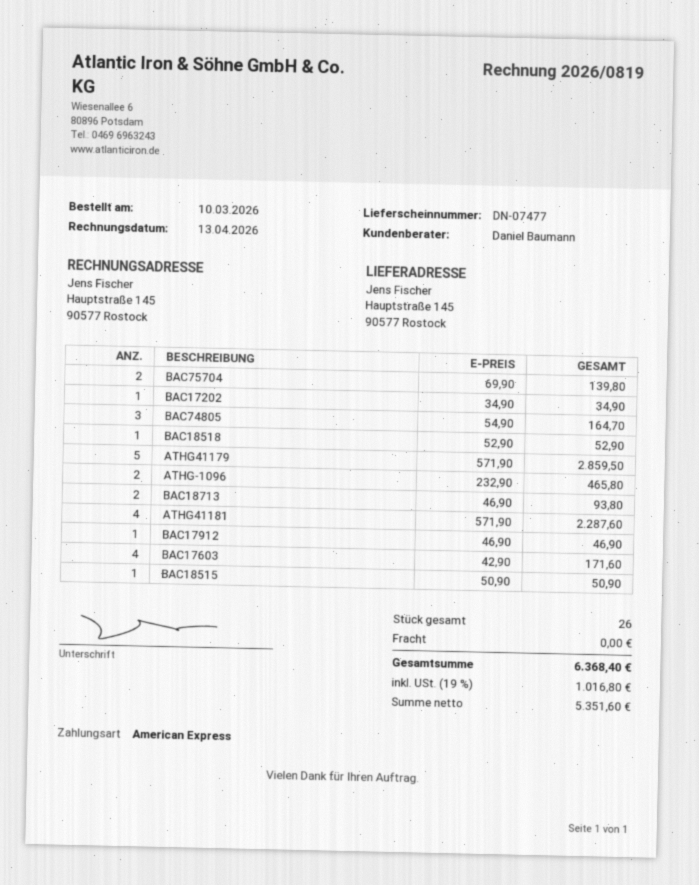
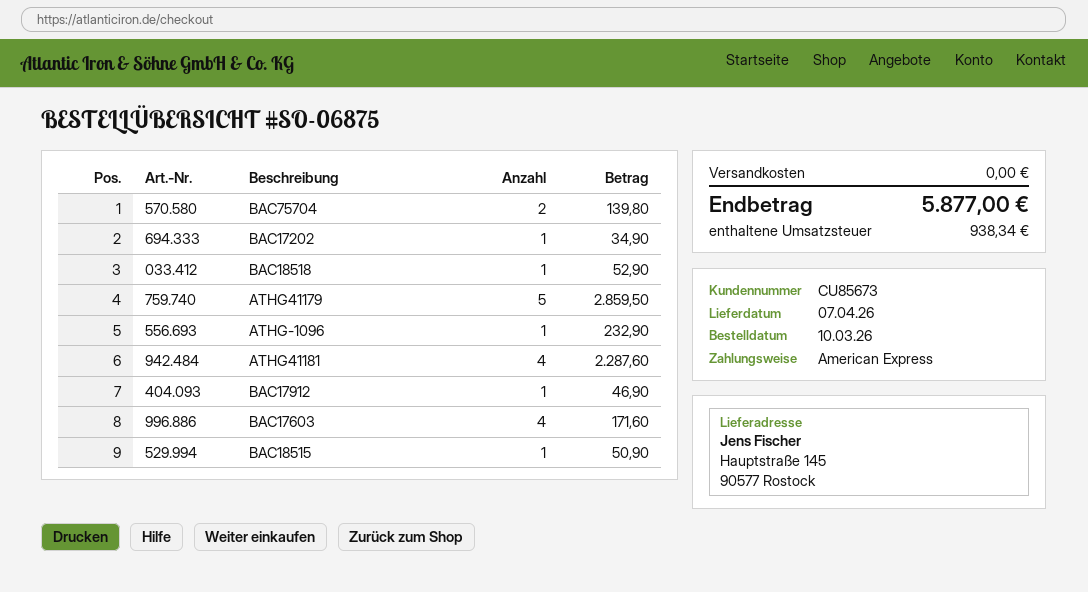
BAC74805: 3 for 164.70 -> none
ATHG-1096: 2 for 465.80 -> 1 for 232.90
BAC18713: 2 for 93.80 -> none
tax: 1016.80 -> 938.34
total: 6368.40 -> 5877.00

